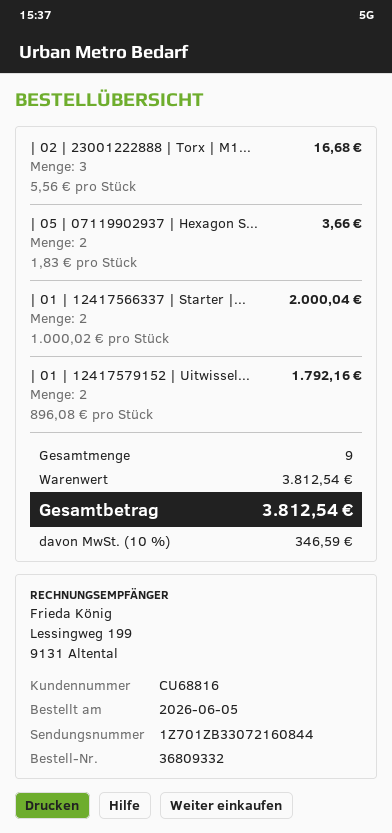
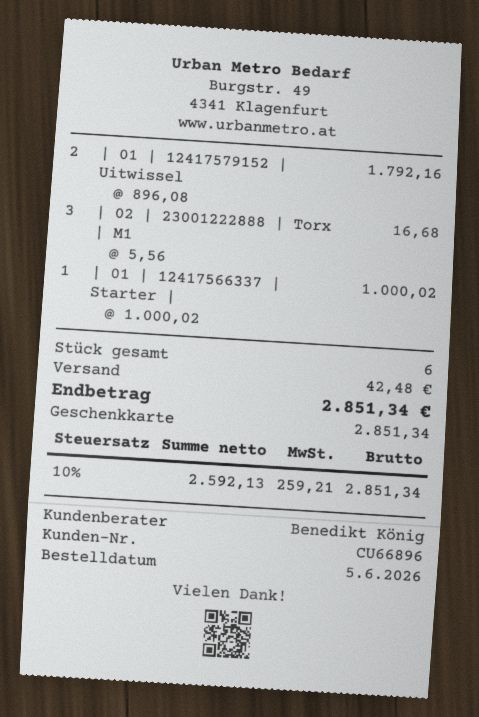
customer number: CU68816 -> CU66896
| 05 | 07119902937 | Hexagon S...: 2 x 1.83 = 3.66 -> none
| 01 | 12417566337 | Starter |...: 2 x 1000.02 = 2000.04 -> 1 x 1000.02 = 1000.02
total quantity: 9 -> 6
shipping: none -> 42.48
tax: 10% = 346.59 -> 10% = 259.21
total: 3812.54 -> 2851.34

